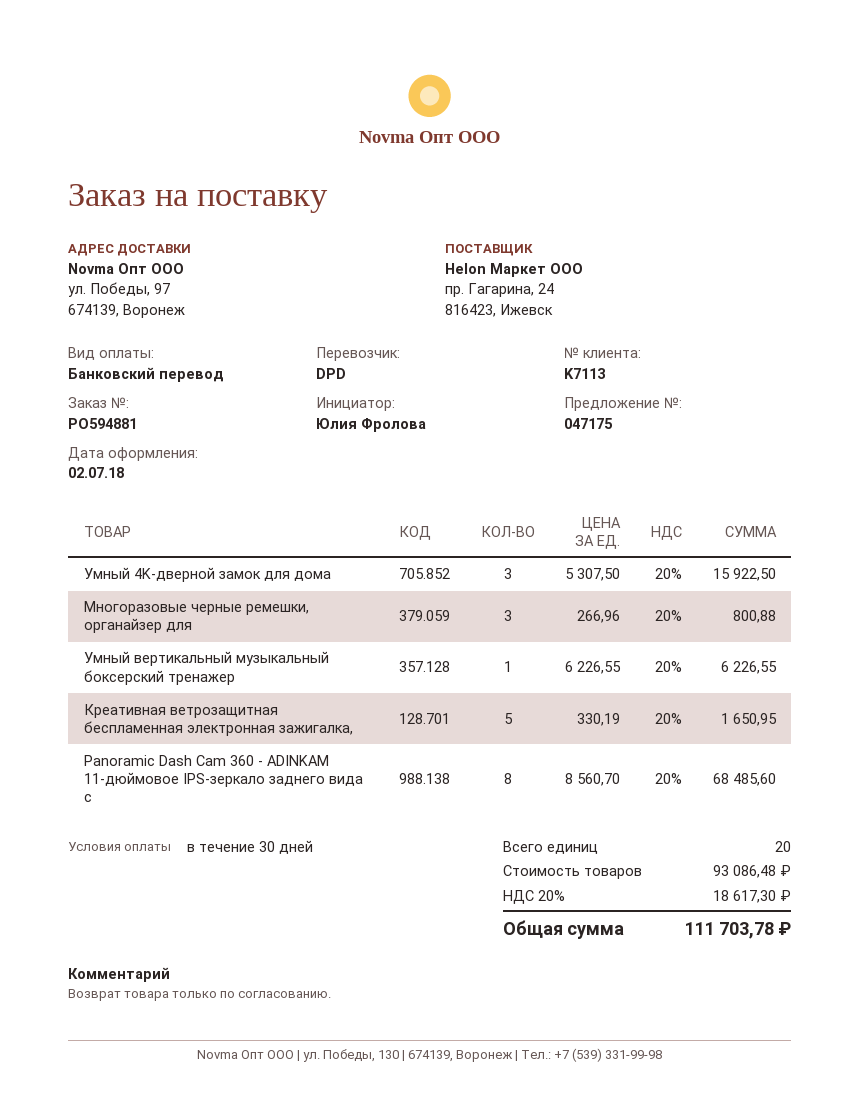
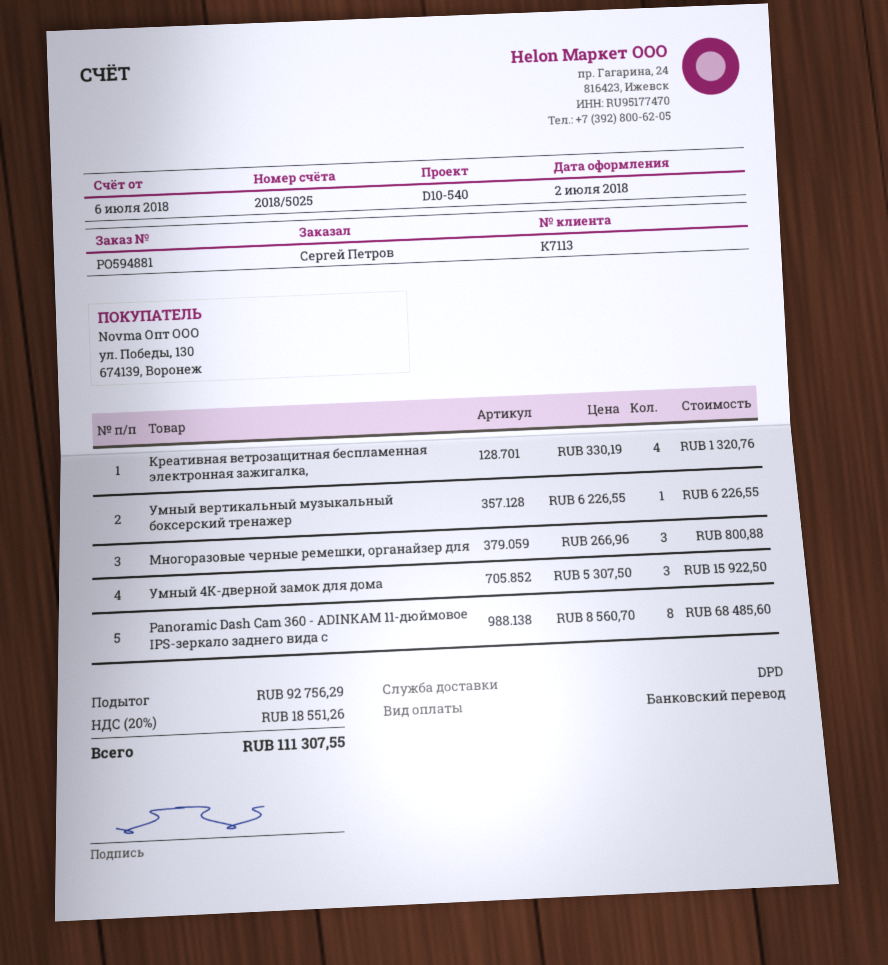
ordered by: Юлия Фролова -> Сергей Петров
Креативная ветрозащитная беспламенная электронная зажигалка,: 5 x 330.19 = 1650.95 -> 4 x 330.19 = 1320.76
subtotal: 93086.48 -> 92756.29
tax: 20% = 18617.30 -> 20% = 18551.26
total: 111703.78 -> 111307.55

